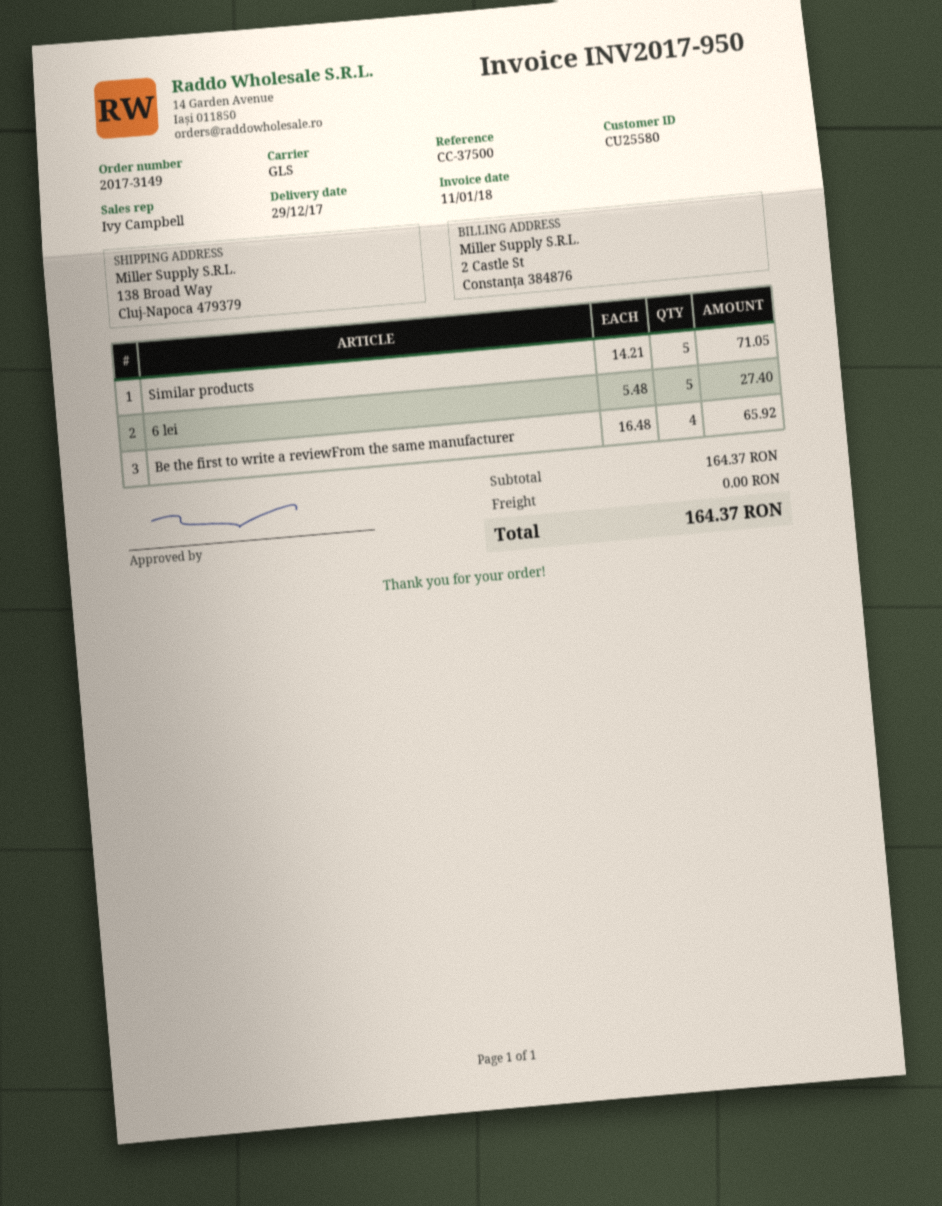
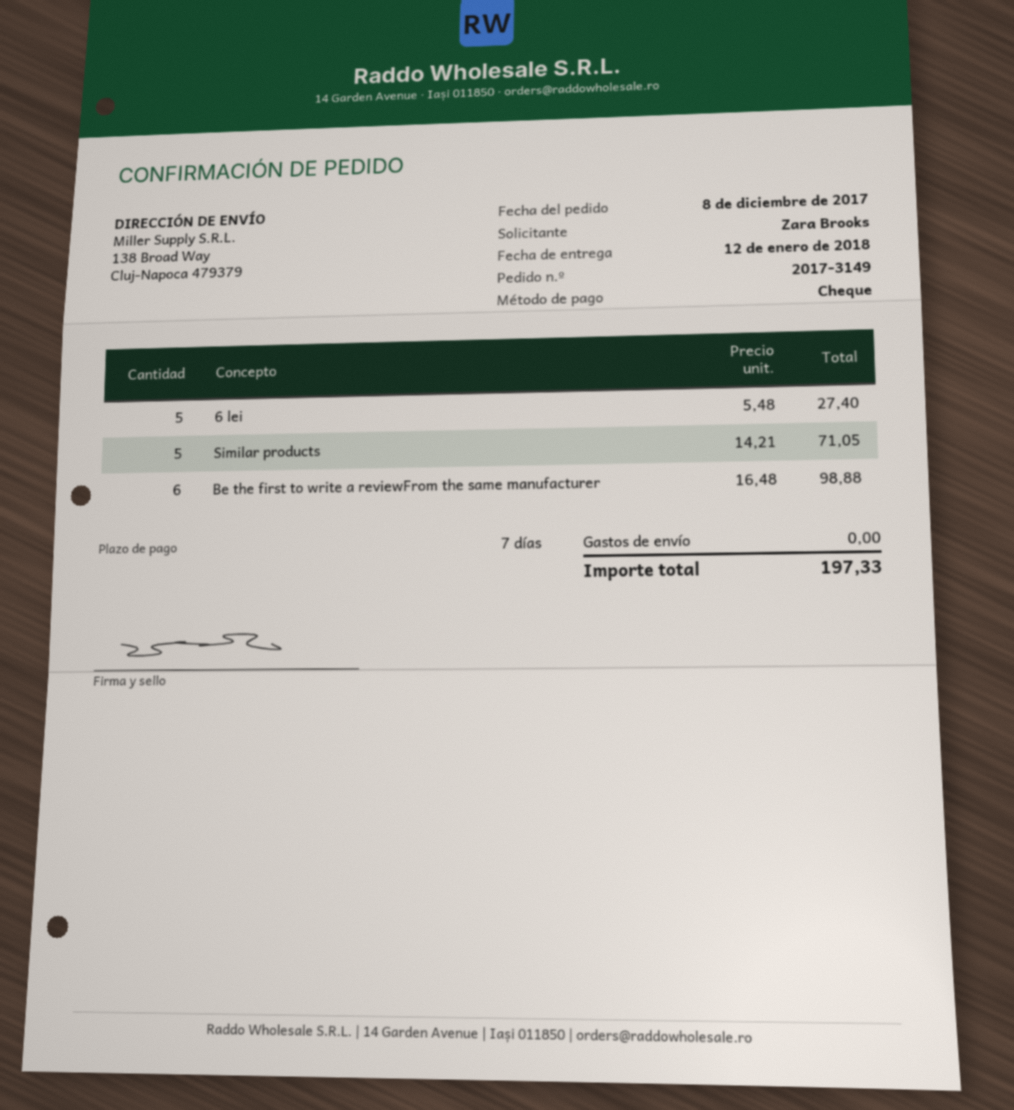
delivery date: 2017-12-29 -> 2018-01-12
Be the first to write a reviewFrom the same manufacturer: 4 x 16.48 = 65.92 -> 6 x 16.48 = 98.88
total: 164.37 -> 197.33

